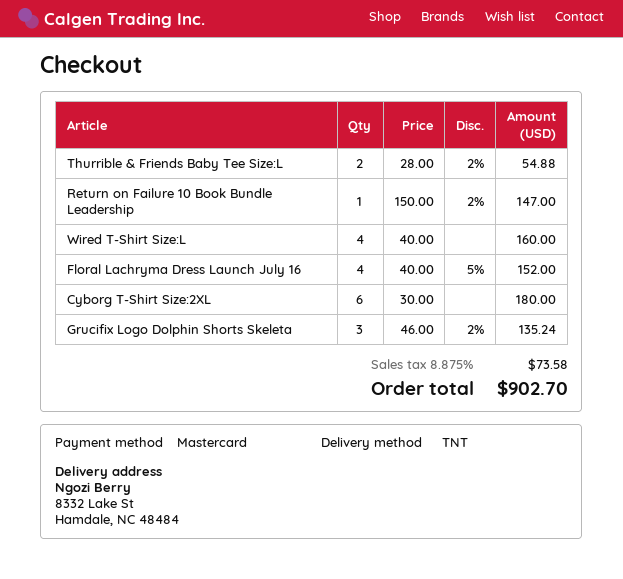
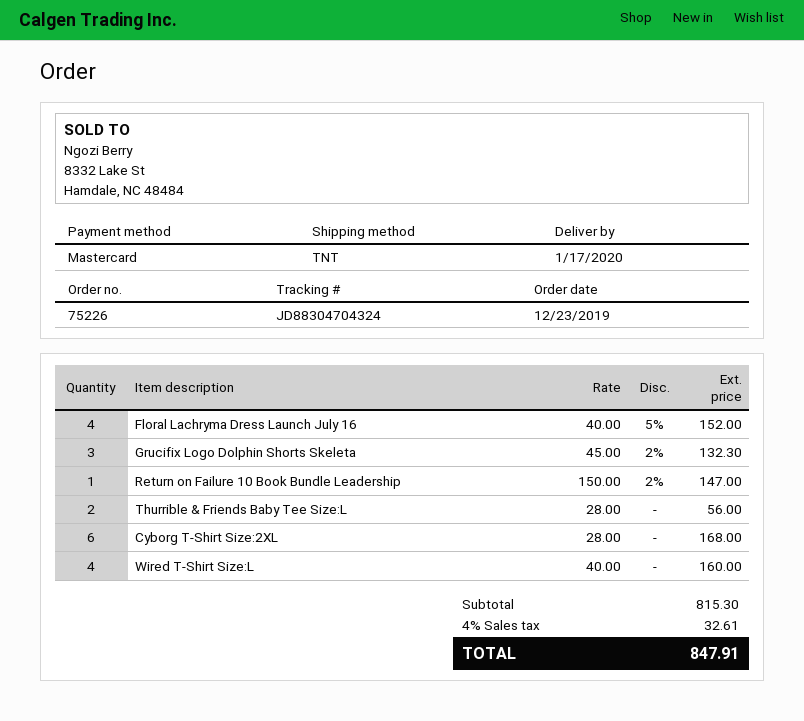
Thurrible & Friends Baby Tee Size:L: 2 x 28.00 - 2% = 54.88 -> 2 x 28.00 = 56.00
Cyborg T-Shirt Size:2XL: 6 x 30.00 = 180.00 -> 6 x 28.00 = 168.00
Grucifix Logo Dolphin Shorts Skeleta: 3 x 46.00 - 2% = 135.24 -> 3 x 45.00 - 2% = 132.30
tax: 8.875% = 73.58 -> 4% = 32.61
total: 902.70 -> 847.91

